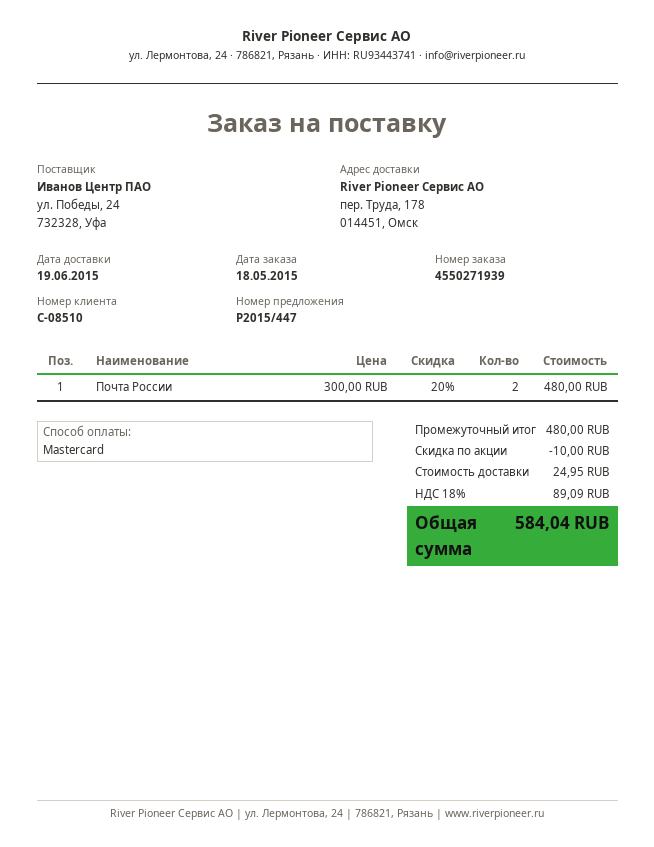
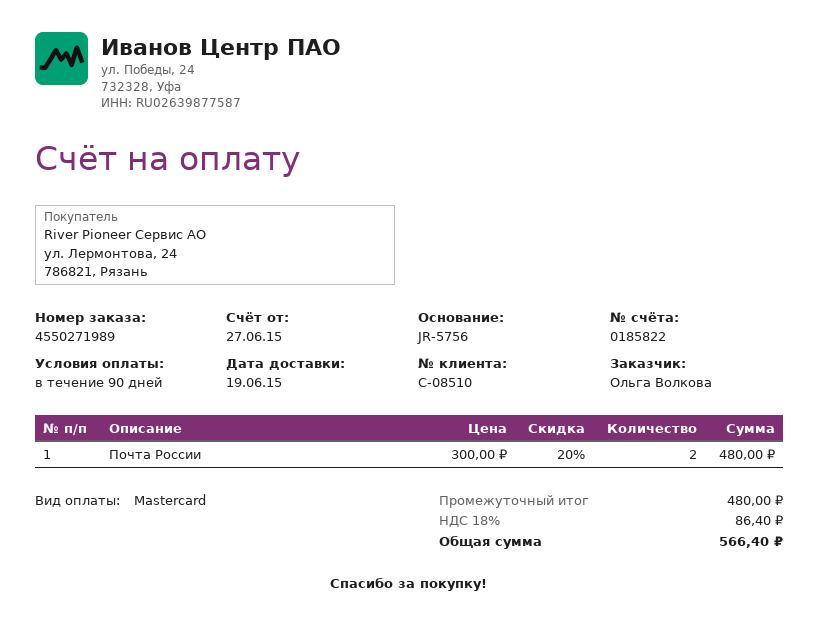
order number: 4550271939 -> 4550271989
discount: 10.00 -> none
shipping: 24.95 -> none
tax: 18% = 89.09 -> 18% = 86.40
total: 584.04 -> 566.40

